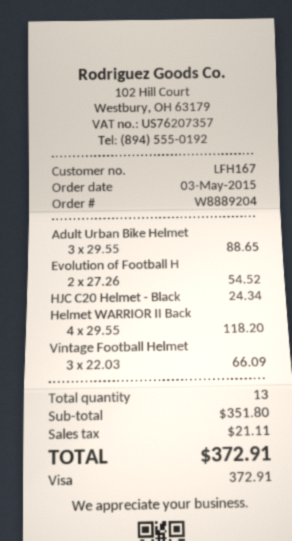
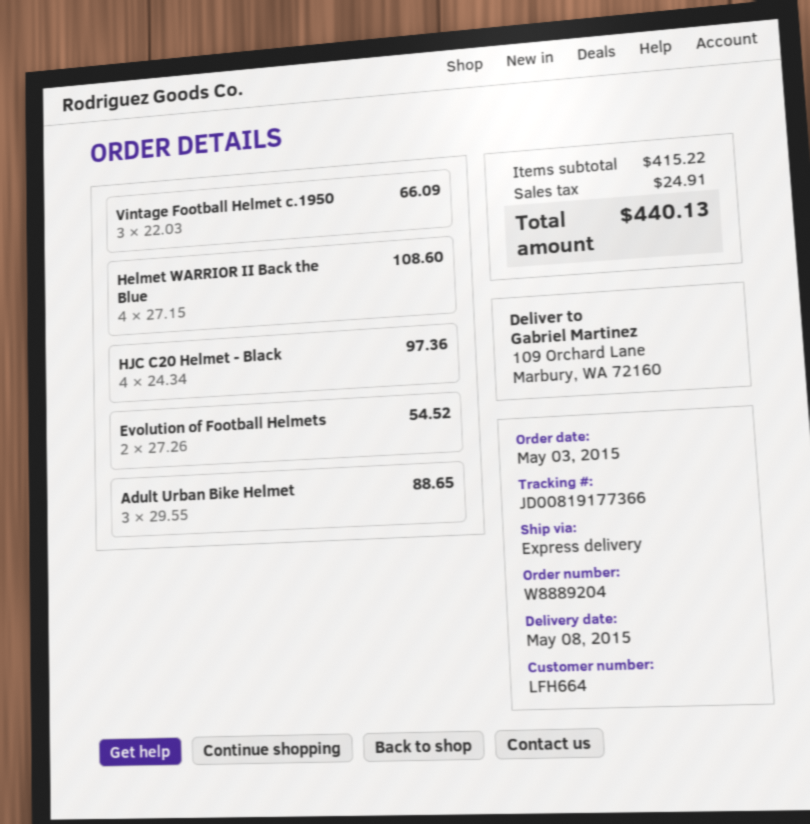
customer number: LFH167 -> LFH664
HJC C20 Helmet - Black: 1 x 24.34 = 24.34 -> 4 x 24.34 = 97.36
Helmet WARRIOR II Back: 4 x 29.55 = 118.20 -> 4 x 27.15 = 108.60
subtotal: 351.80 -> 415.22
tax: 21.11 -> 24.91
total: 372.91 -> 440.13

